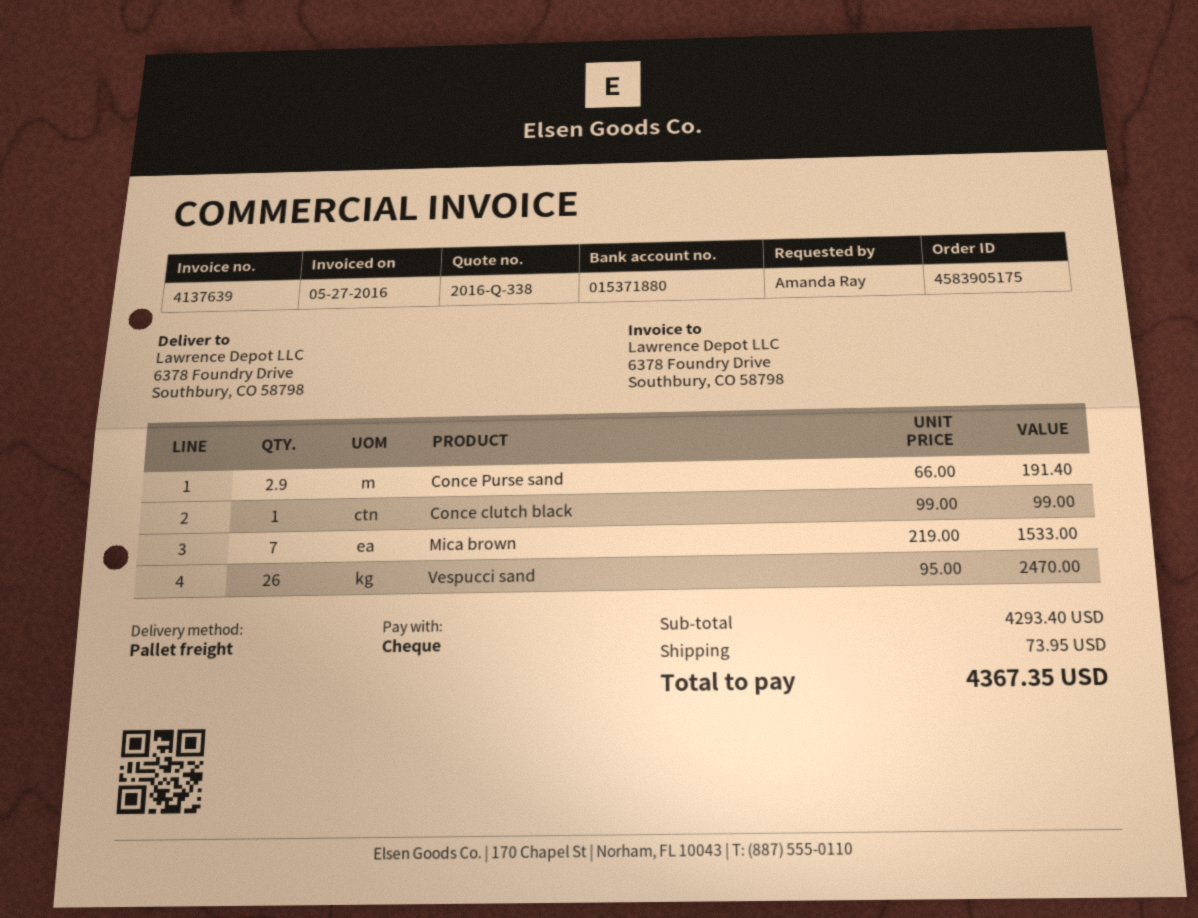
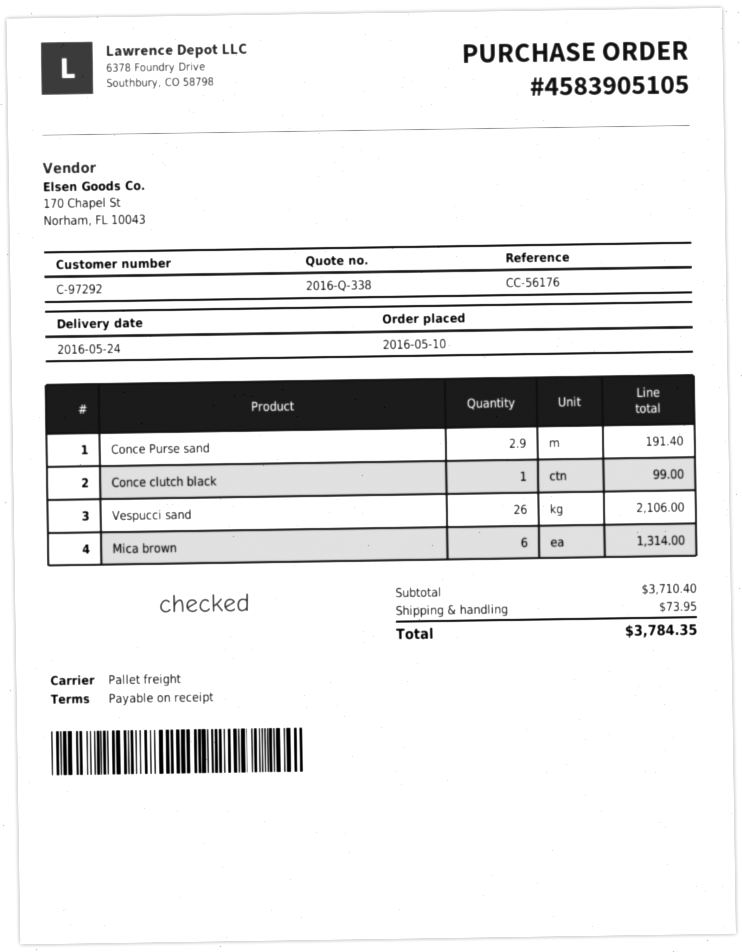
order number: 4583905175 -> 4583905105
Mica brown: 7 for 1533.00 -> 6 for 1314.00
Vespucci sand: 26 for 2470.00 -> 26 for 2106.00
subtotal: 4293.40 -> 3710.40
total: 4367.35 -> 3784.35

